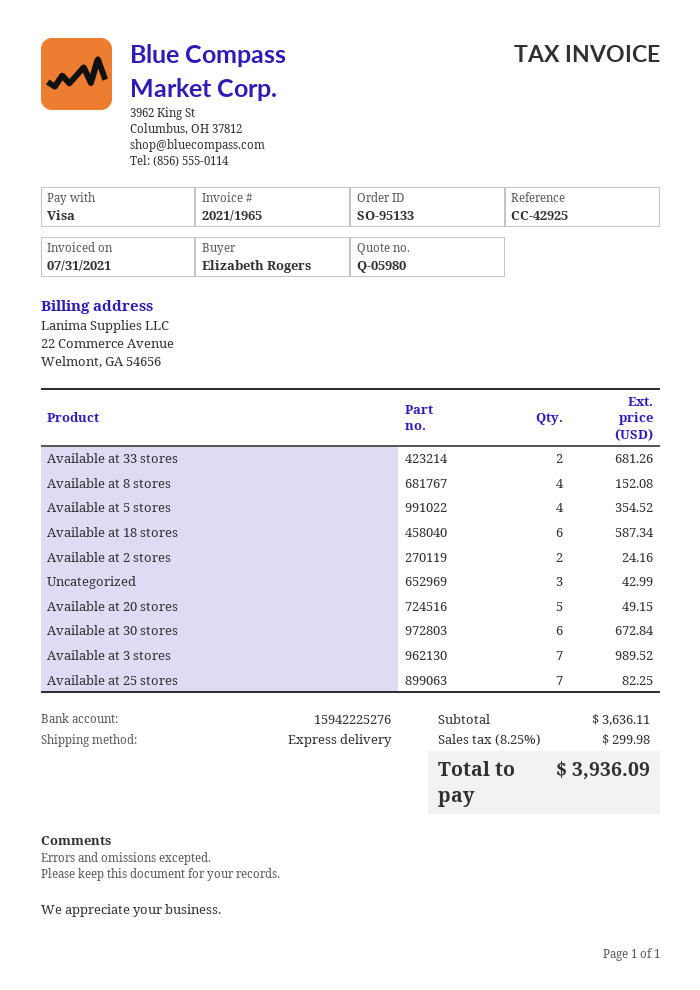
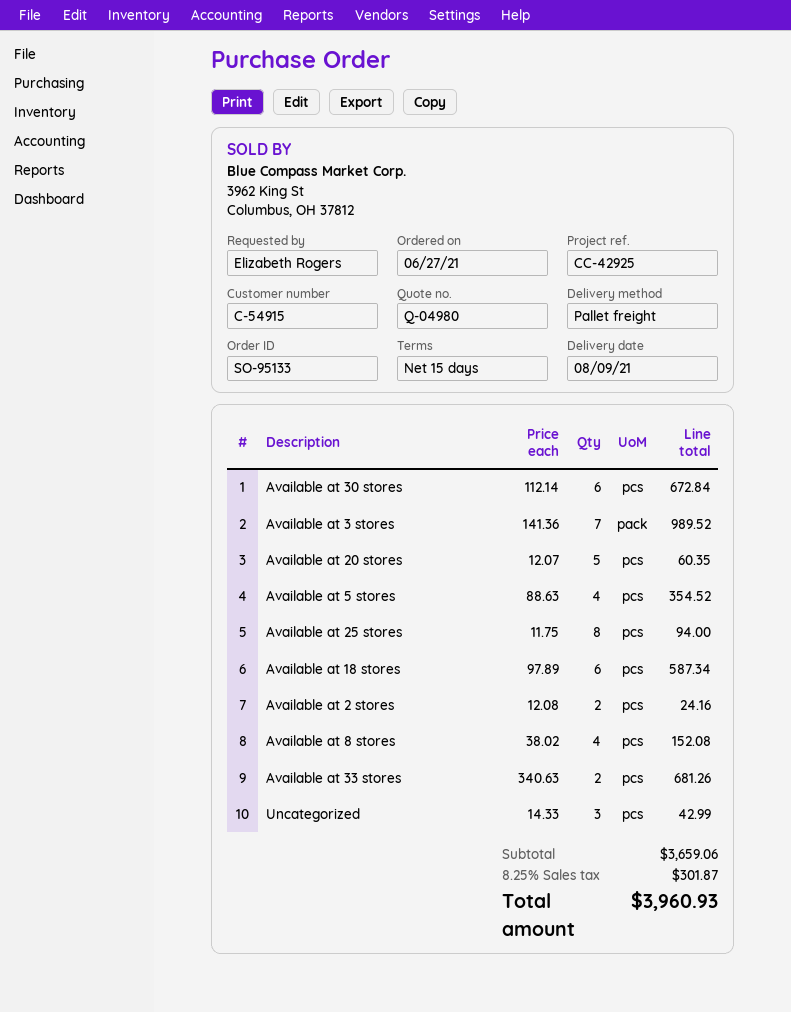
quote number: Q-05980 -> Q-04980
shipping method: express -> pallet freight
Available at 20 stores: 5 for 49.15 -> 5 for 60.35
Available at 25 stores: 7 for 82.25 -> 8 for 94.00
subtotal: 3636.11 -> 3659.06
tax: 8.25% = 299.98 -> 8.25% = 301.87
total: 3936.09 -> 3960.93

